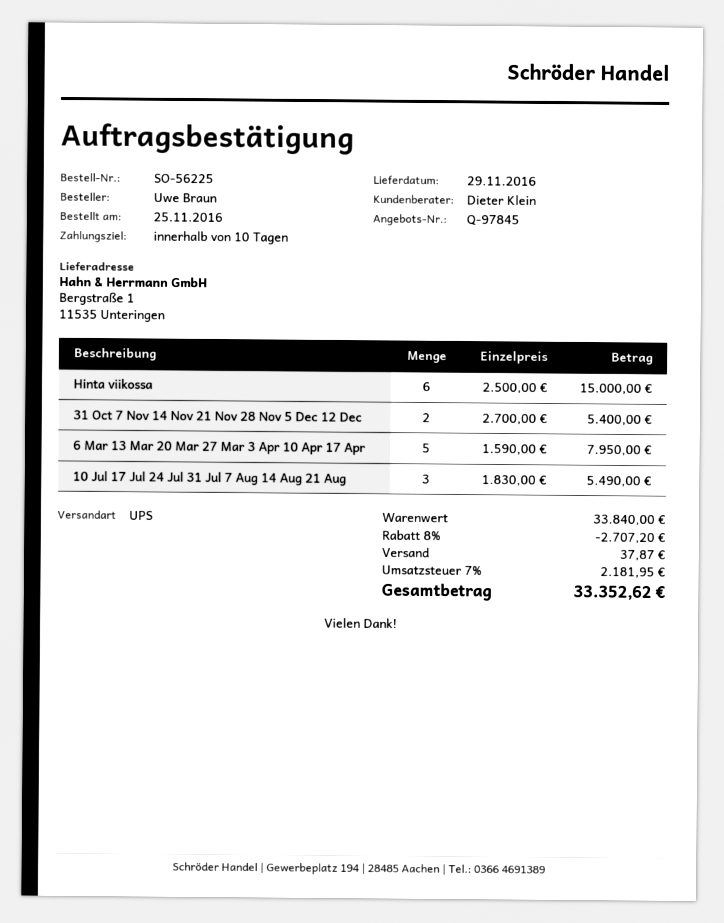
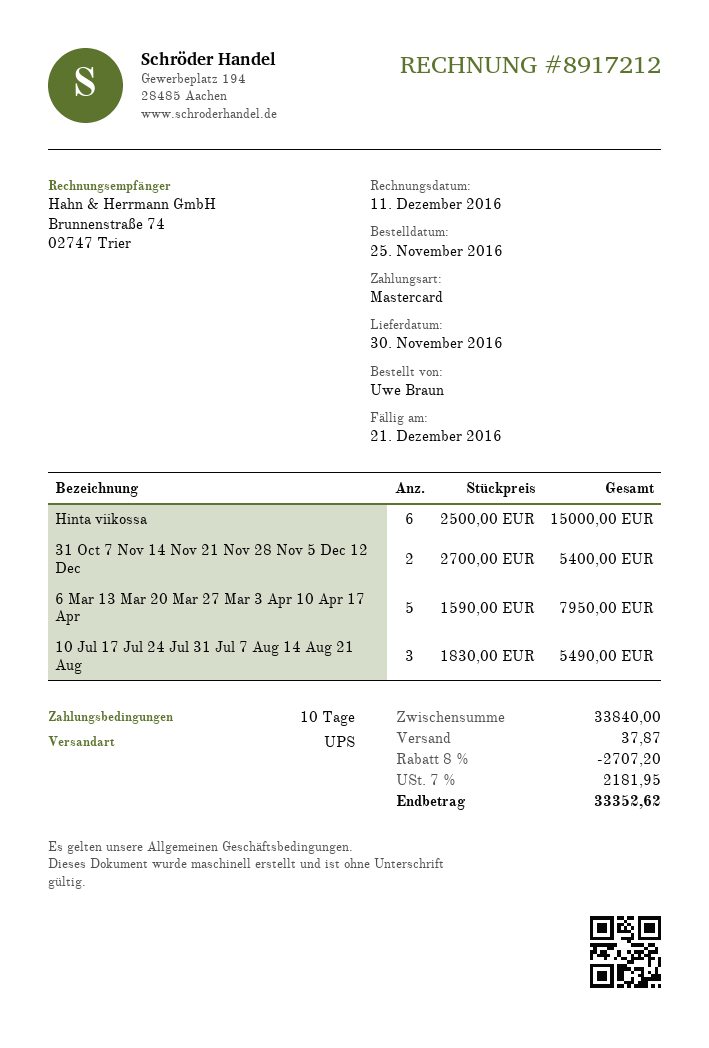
delivery date: 2016-11-29 -> 2016-11-30

